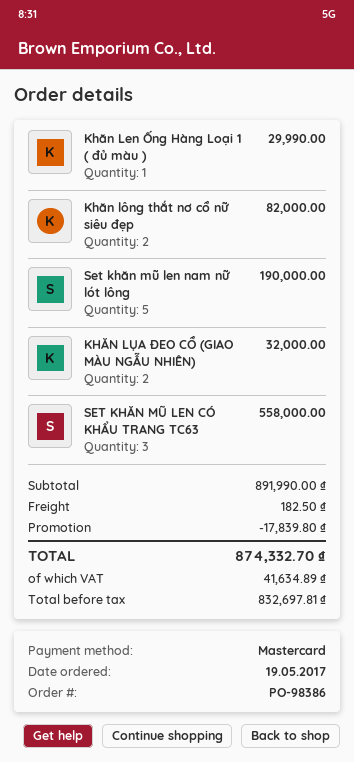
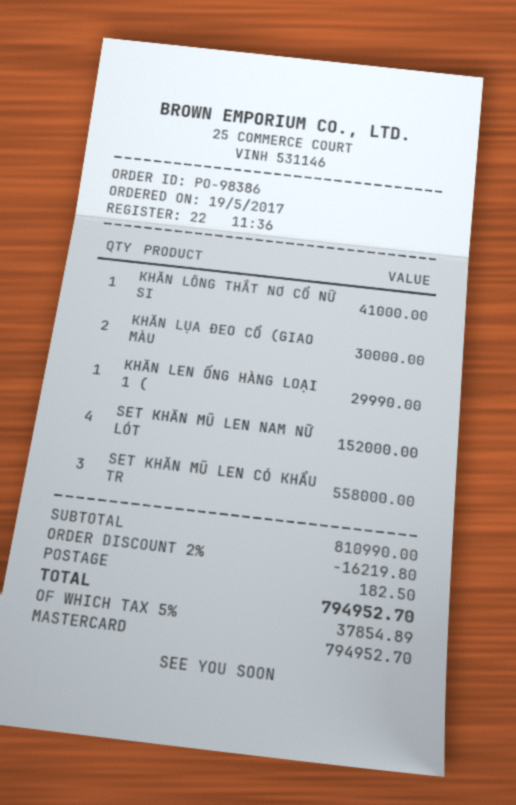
Khăn lông thắt nơ cổ nữ siêu đẹp: 2 for 82000.00 -> 1 for 41000.00
Set khăn mũ len nam nữ lót lông: 5 for 190000.00 -> 4 for 152000.00
KHĂN LỤA ĐEO CỔ (GIAO MÀU NGẪU NHIÊN): 2 for 32000.00 -> 2 for 30000.00
subtotal: 891990.00 -> 810990.00
discount: 17839.80 -> 16219.80
tax: 41634.89 -> 37854.89
total: 874332.70 -> 794952.70

